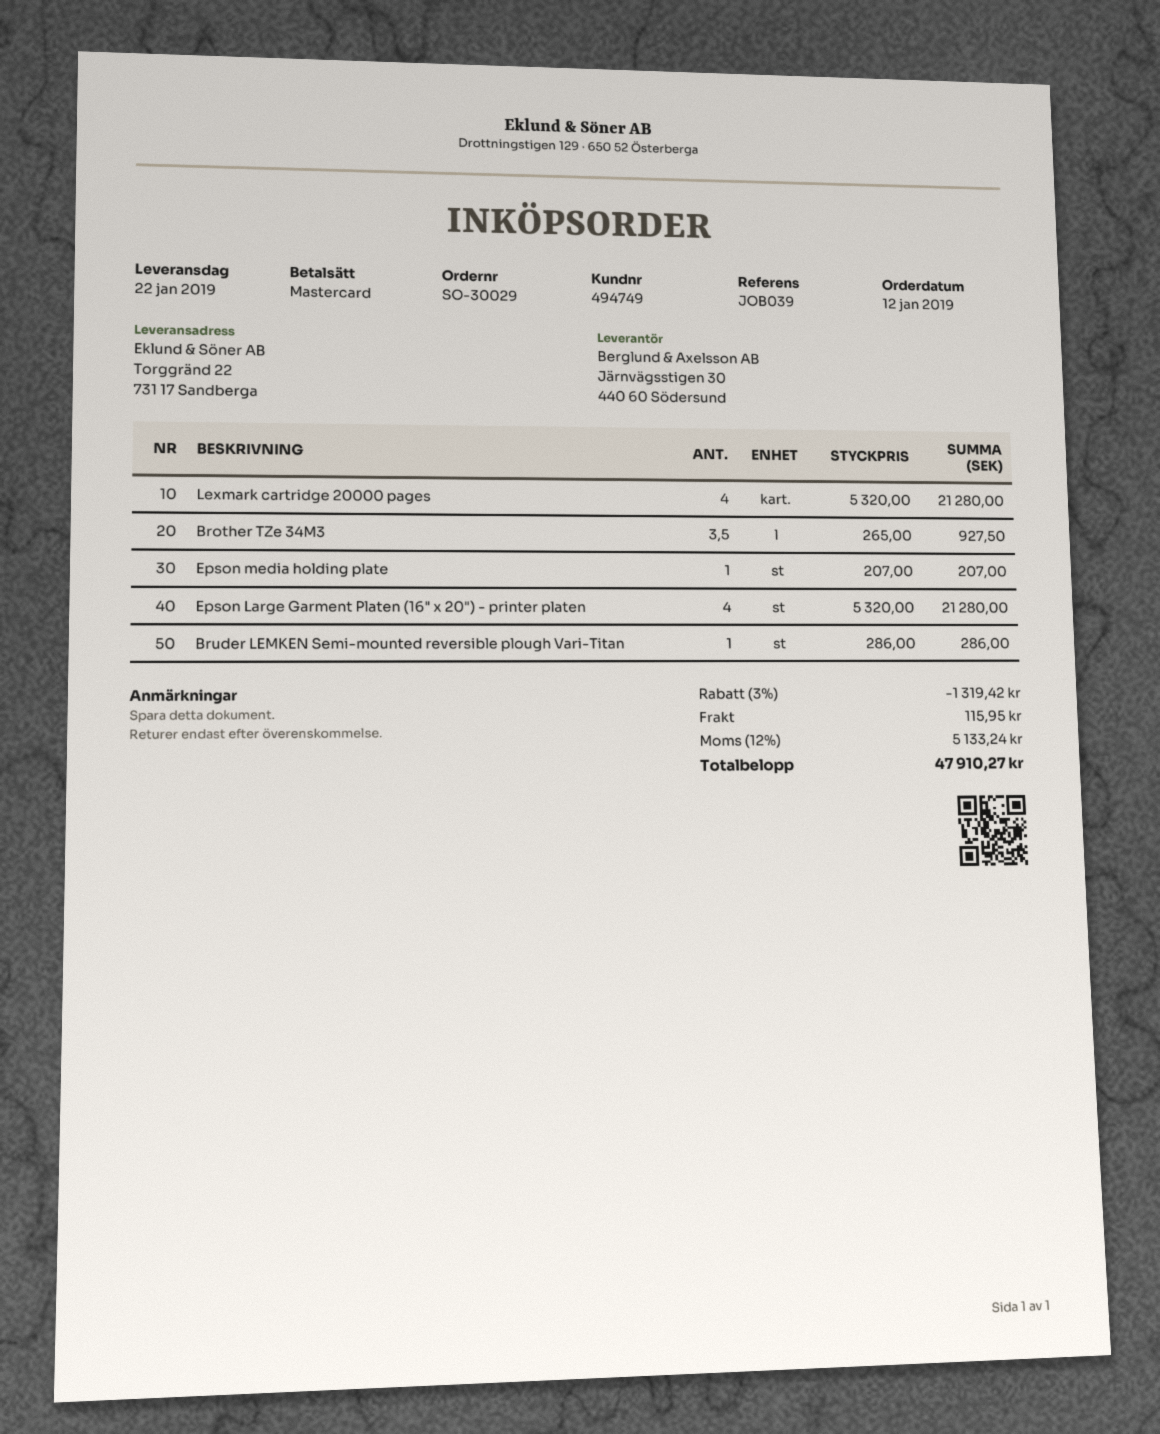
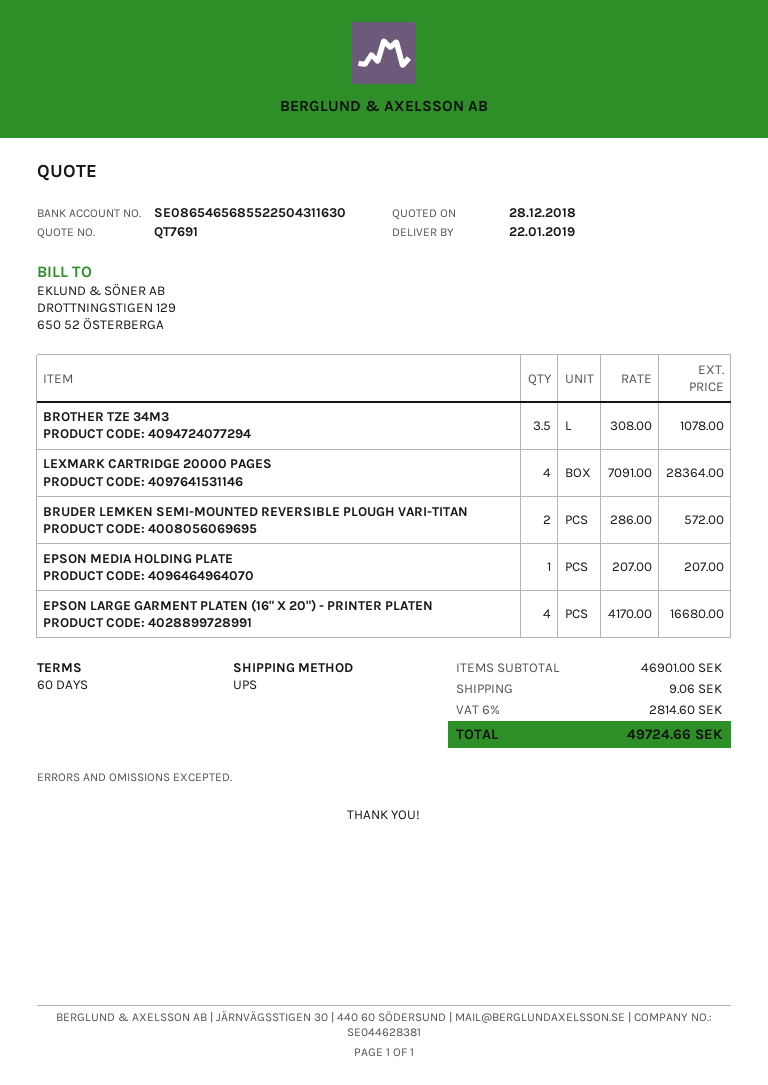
Lexmark cartridge 20000 pages: 4 x 5320.00 = 21280.00 -> 4 x 7091.00 = 28364.00
Brother TZe 34M3: 3.5 x 265.00 = 927.50 -> 3.5 x 308.00 = 1078.00
Epson Large Garment Platen (16" x 20") - printer platen: 4 x 5320.00 = 21280.00 -> 4 x 4170.00 = 16680.00
Bruder LEMKEN Semi-mounted reversible plough Vari-Titan: 1 x 286.00 = 286.00 -> 2 x 286.00 = 572.00
discount: 3% = 1319.42 -> none
shipping: 115.95 -> 9.06
tax: 12% = 5133.24 -> 6% = 2814.60
total: 47910.27 -> 49724.66

